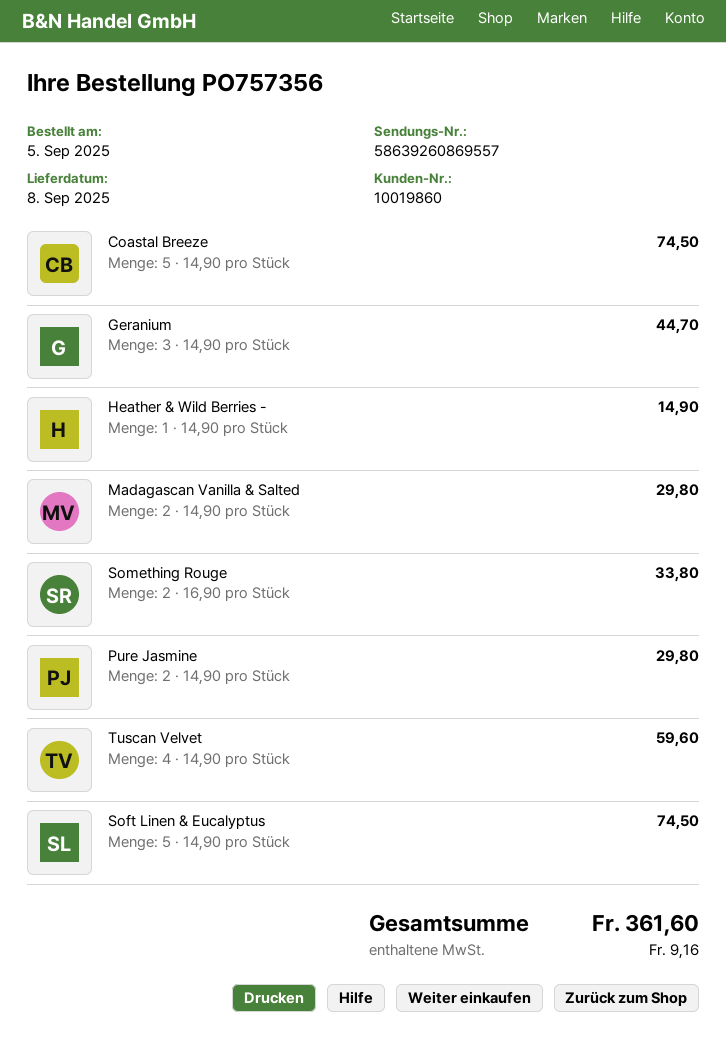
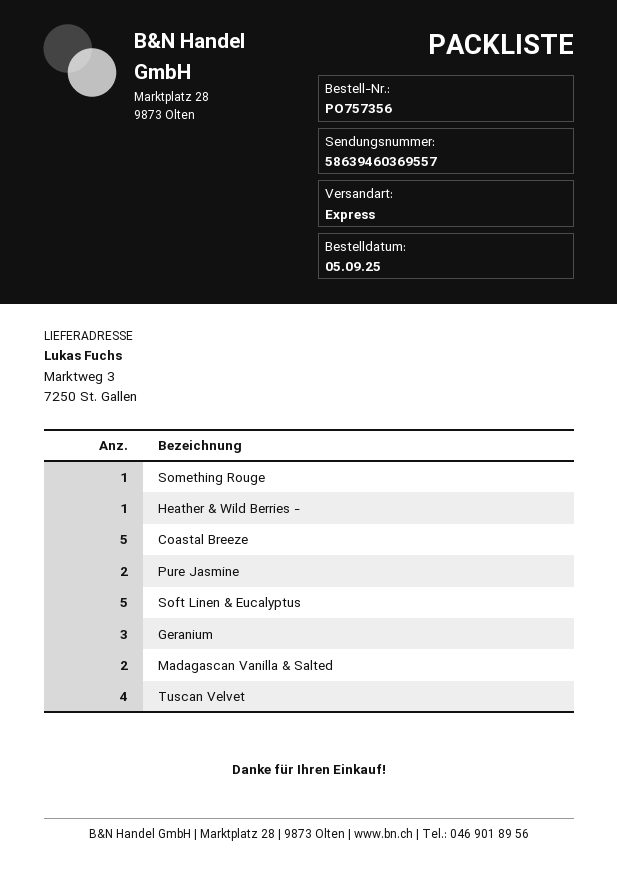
tracking number: 58639260869557 -> 58639460369557
Something Rouge: 2 -> 1

